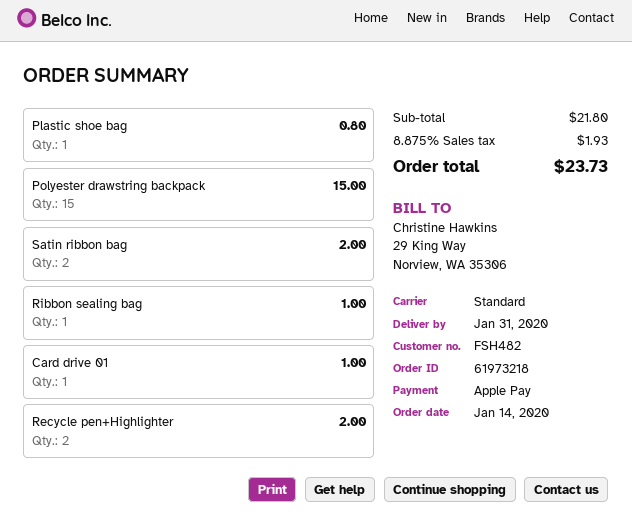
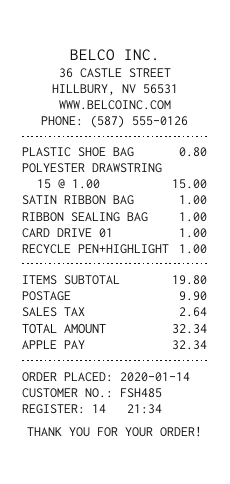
customer number: FSH482 -> FSH485
Satin ribbon bag: 2 for 2.00 -> 1 for 1.00
Recycle pen+Highlighter: 2 for 2.00 -> 1 for 1.00
subtotal: 21.80 -> 19.80
shipping: none -> 9.90
tax: 1.93 -> 2.64
total: 23.73 -> 32.34

